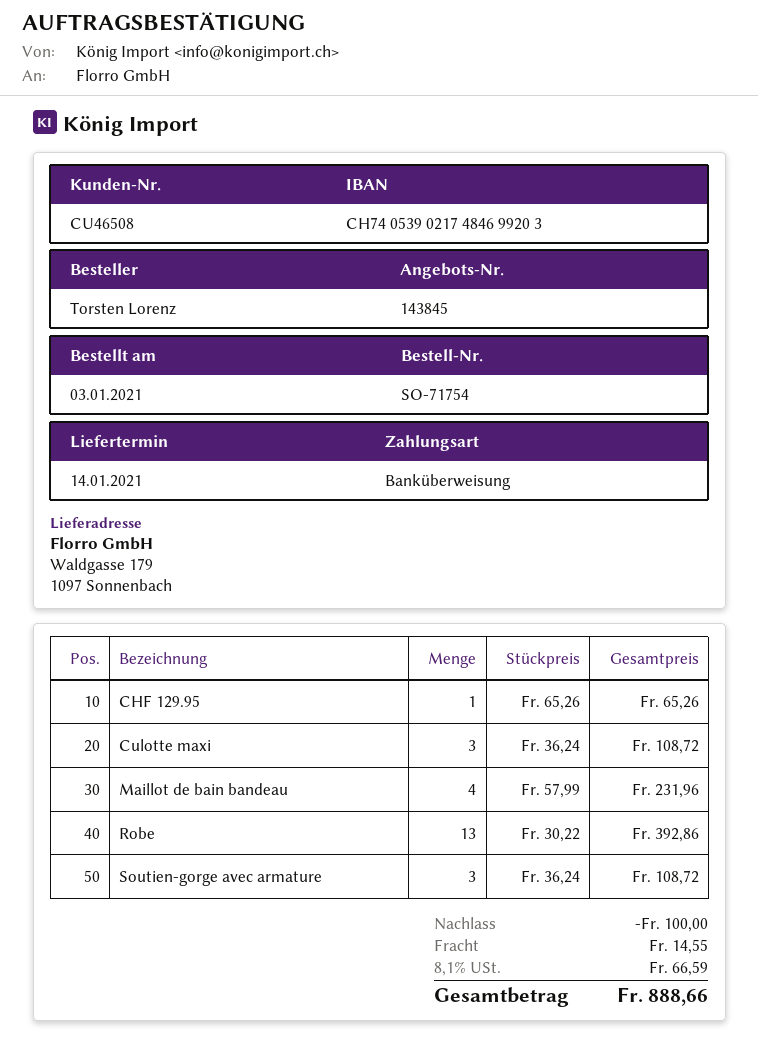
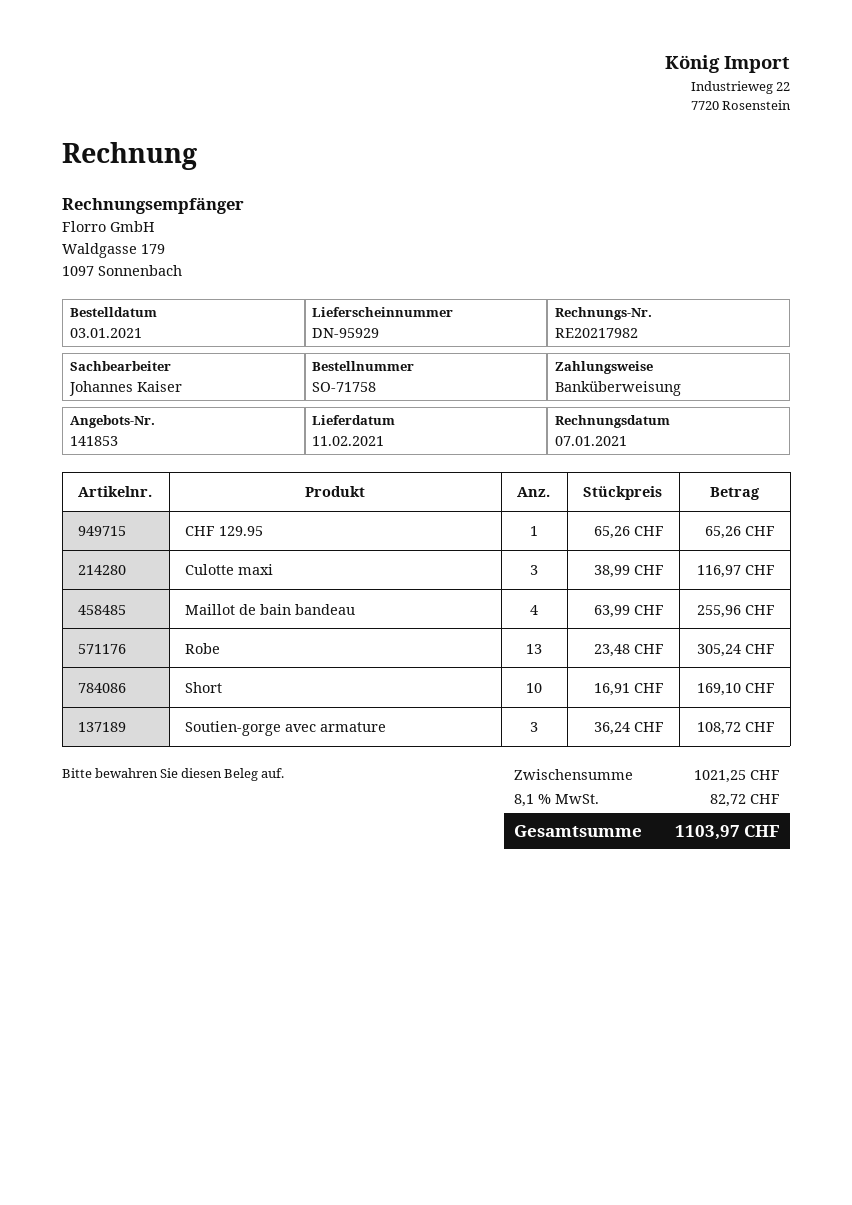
quote number: 143845 -> 141853
order number: SO-71754 -> SO-71758
delivery date: 2021-01-14 -> 2021-02-11
Culotte maxi: 3 x 36.24 = 108.72 -> 3 x 38.99 = 116.97
Maillot de bain bandeau: 4 x 57.99 = 231.96 -> 4 x 63.99 = 255.96
Robe: 13 x 30.22 = 392.86 -> 13 x 23.48 = 305.24
Short: none -> 10 x 16.91 = 169.10
discount: 100.00 -> none
shipping: 14.55 -> none
tax: 8.1% = 66.59 -> 8.1% = 82.72
total: 888.66 -> 1103.97

